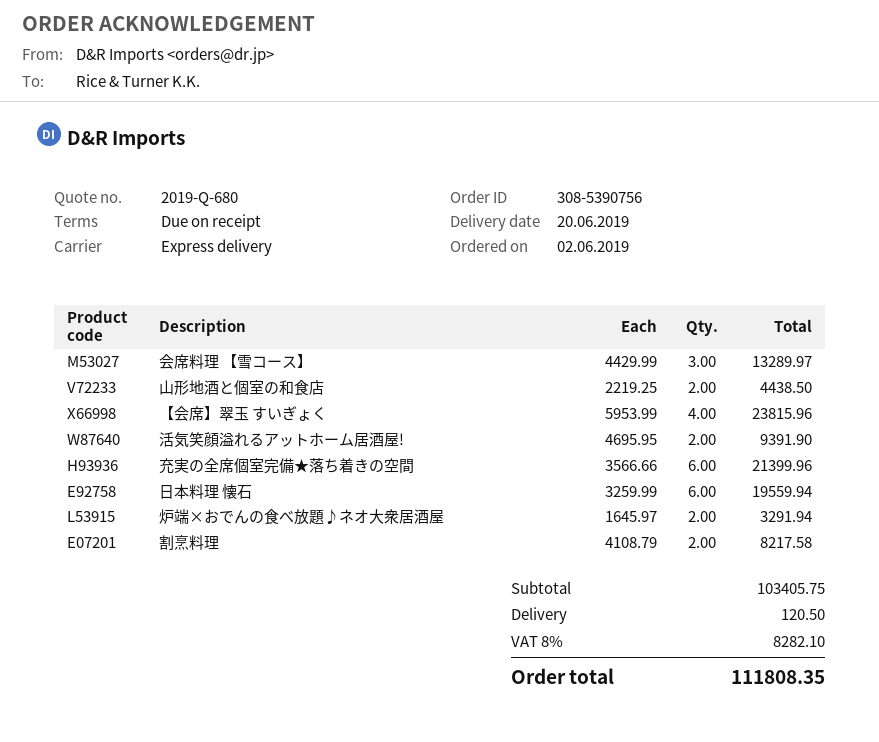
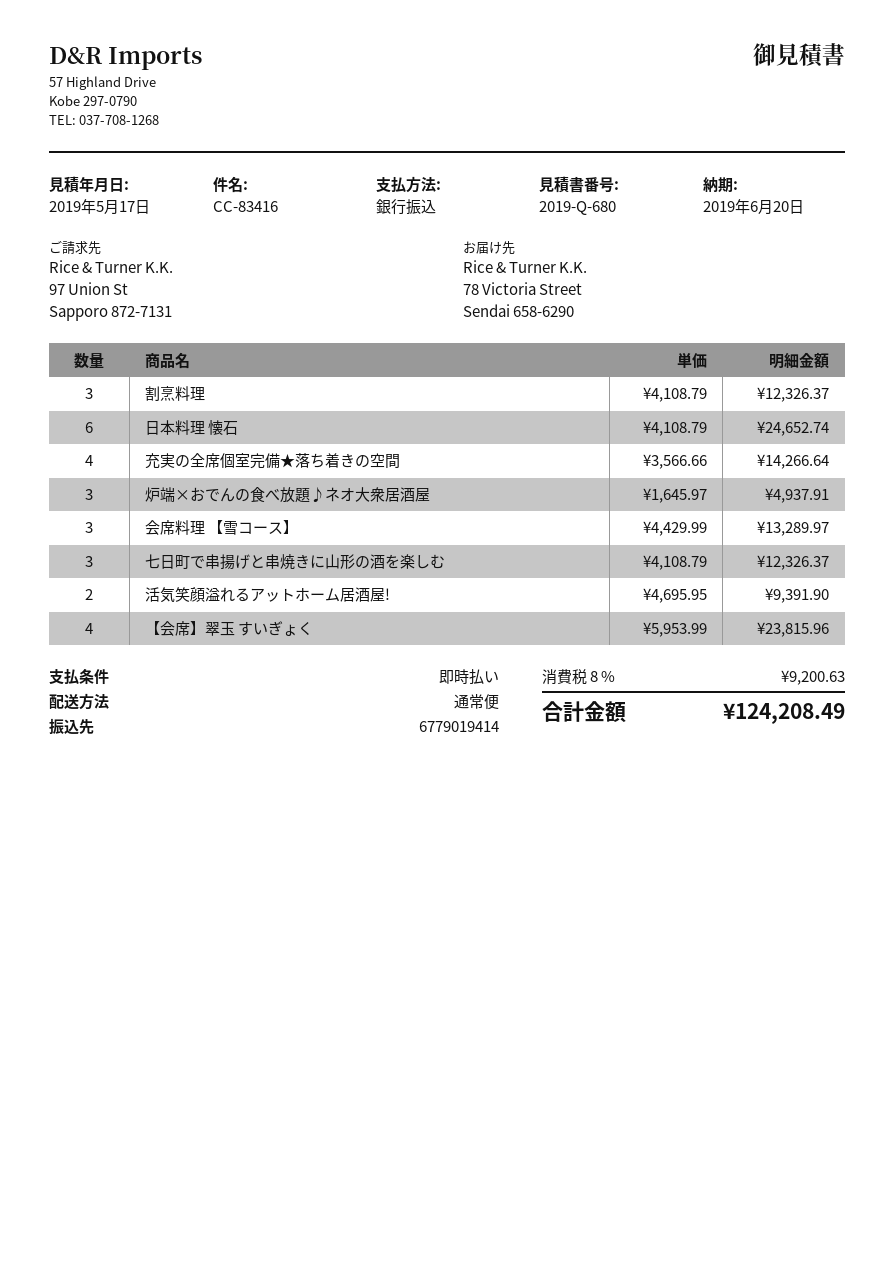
shipping method: express -> standard
山形地酒と個室の和食店: 2 x 2219.25 = 4438.50 -> none
充実の全席個室完備★落ち着きの空間: 6 x 3566.66 = 21399.96 -> 4 x 3566.66 = 14266.64
日本料理 懐石: 6 x 3259.99 = 19559.94 -> 6 x 4108.79 = 24652.74
炉端×おでんの食べ放題♪ネオ大衆居酒屋: 2 x 1645.97 = 3291.94 -> 3 x 1645.97 = 4937.91
割烹料理: 2 x 4108.79 = 8217.58 -> 3 x 4108.79 = 12326.37
七日町で串揚げと串焼きに山形の酒を楽しむ: none -> 3 x 4108.79 = 12326.37
shipping: 120.50 -> none
tax: 8% = 8282.10 -> 8% = 9200.63
total: 111808.35 -> 124208.49

